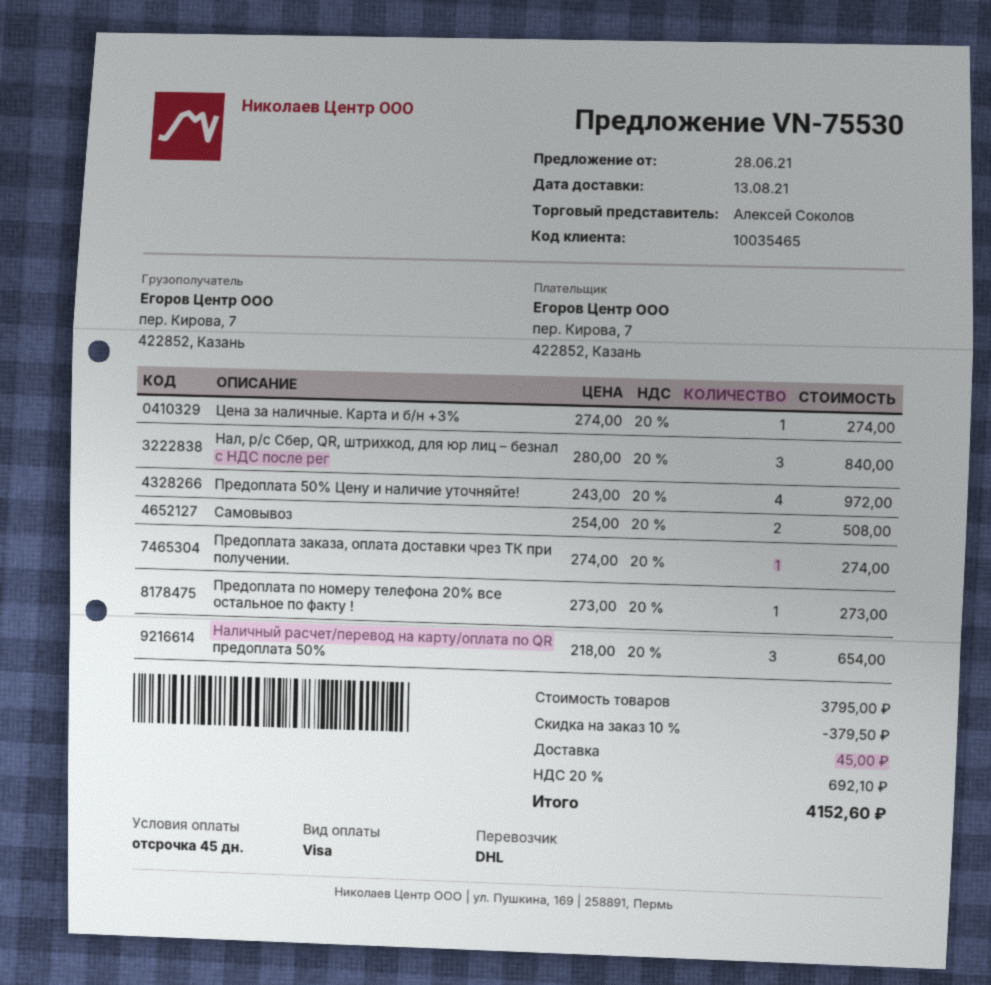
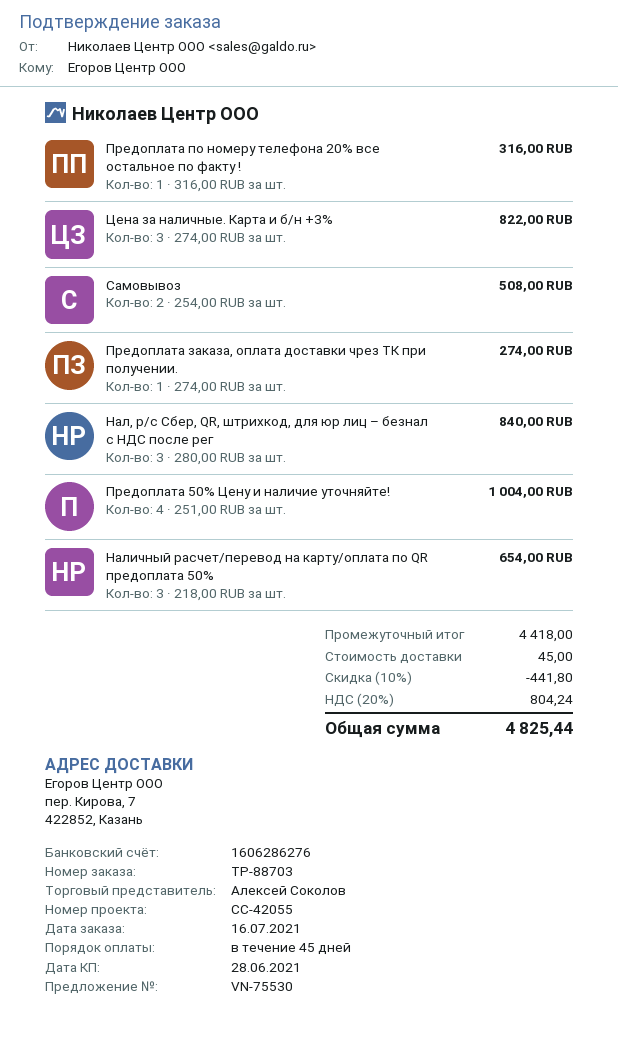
Цена за наличные. Карта и б/н +3%: 1 x 274.00 = 274.00 -> 3 x 274.00 = 822.00
Предоплата 50% Цену и наличие уточняйте!: 4 x 243.00 = 972.00 -> 4 x 251.00 = 1004.00
Предоплата по номеру телефона 20% все остальное по факту !: 1 x 273.00 = 273.00 -> 1 x 316.00 = 316.00
subtotal: 3795.00 -> 4418.00
discount: 10% = 379.50 -> 10% = 441.80
tax: 20% = 692.10 -> 20% = 804.24
total: 4152.60 -> 4825.44

